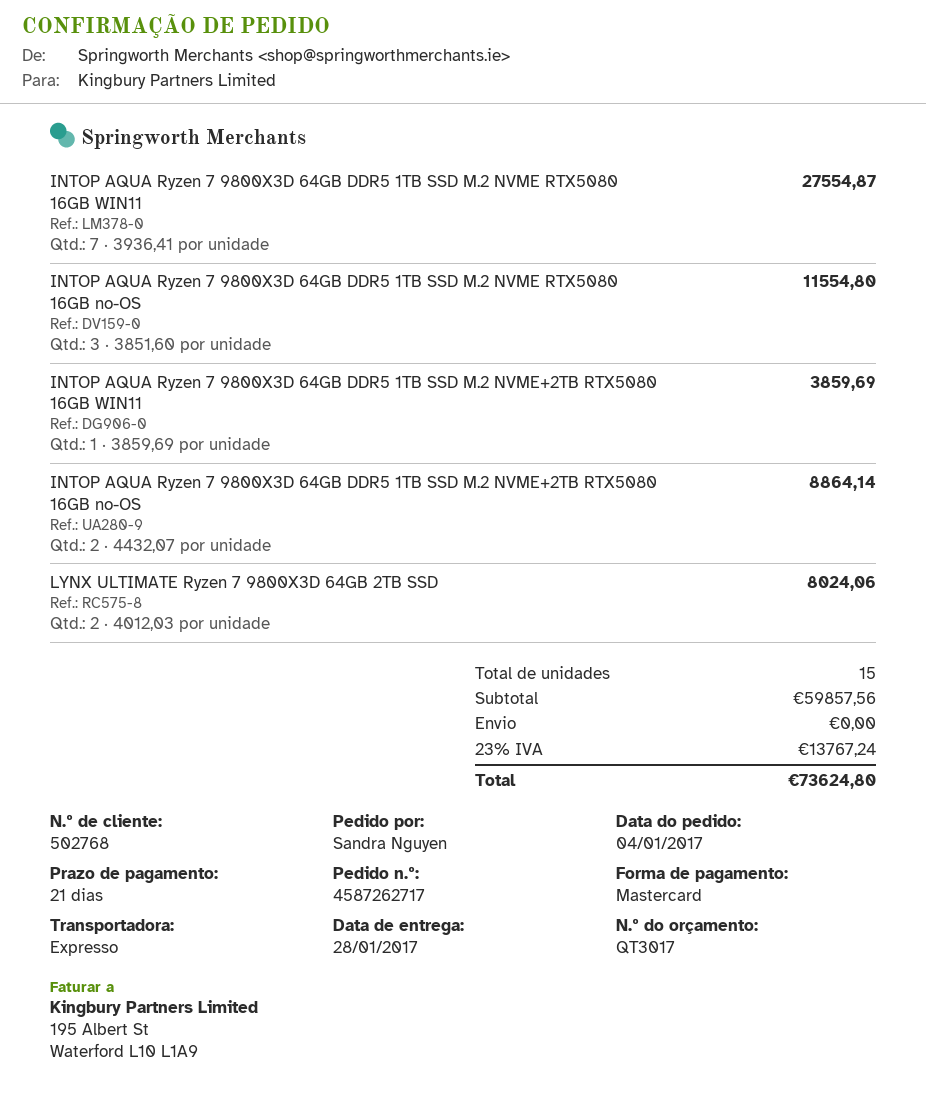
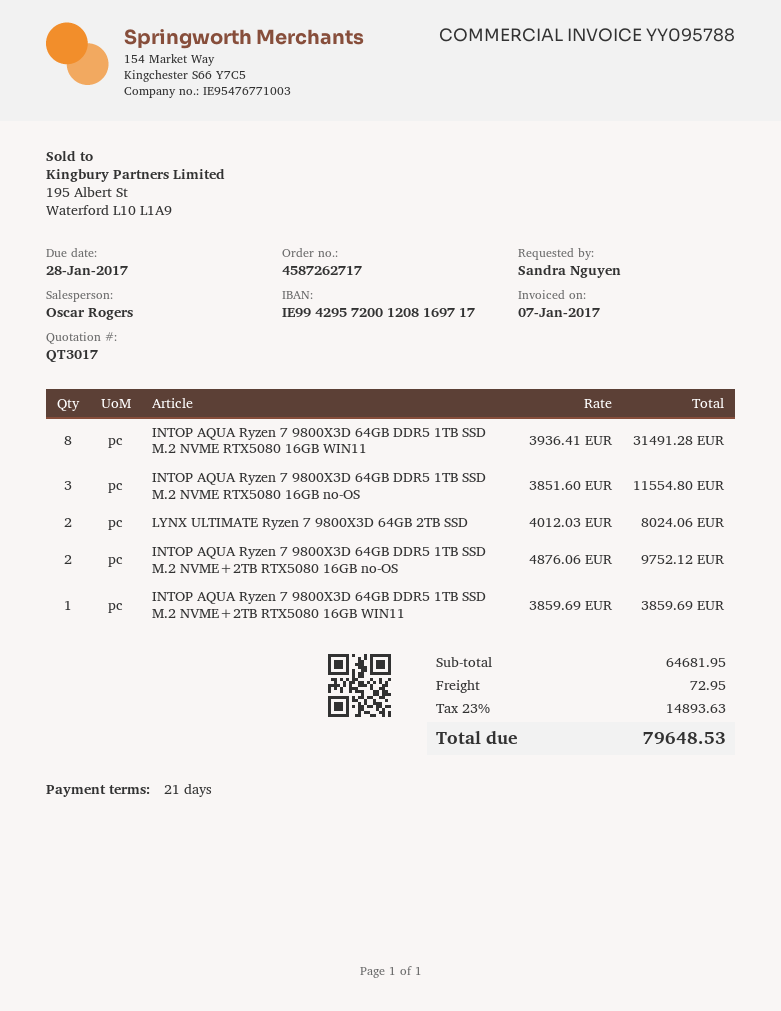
INTOP AQUA Ryzen 7 9800X3D 64GB DDR5 1TB SSD M.2 NVME RTX5080 16GB WIN11: 7 x 3936.41 = 27554.87 -> 8 x 3936.41 = 31491.28
INTOP AQUA Ryzen 7 9800X3D 64GB DDR5 1TB SSD M.2 NVME+2TB RTX5080 16GB no-OS: 2 x 4432.07 = 8864.14 -> 2 x 4876.06 = 9752.12
subtotal: 59857.56 -> 64681.95
shipping: 0.00 -> 72.95
tax: 23% = 13767.24 -> 23% = 14893.63
total: 73624.80 -> 79648.53

